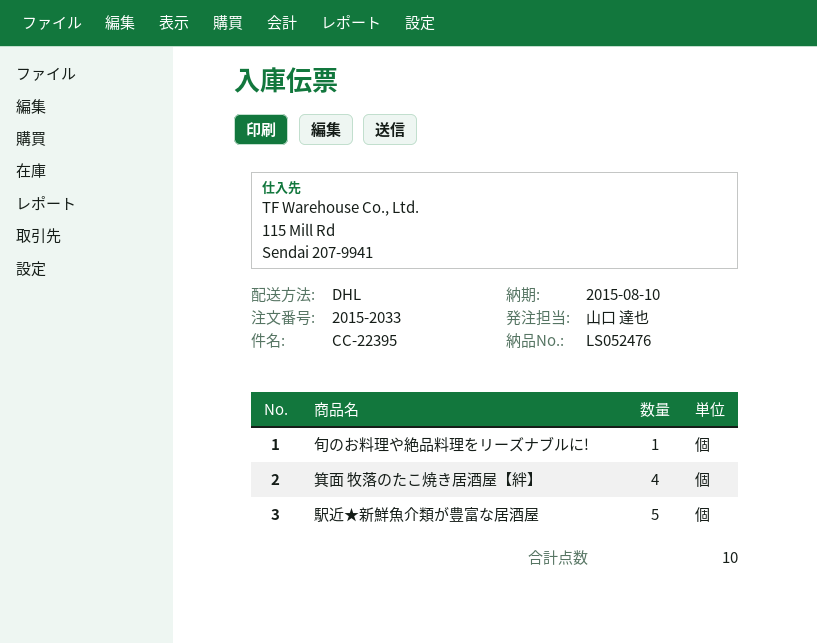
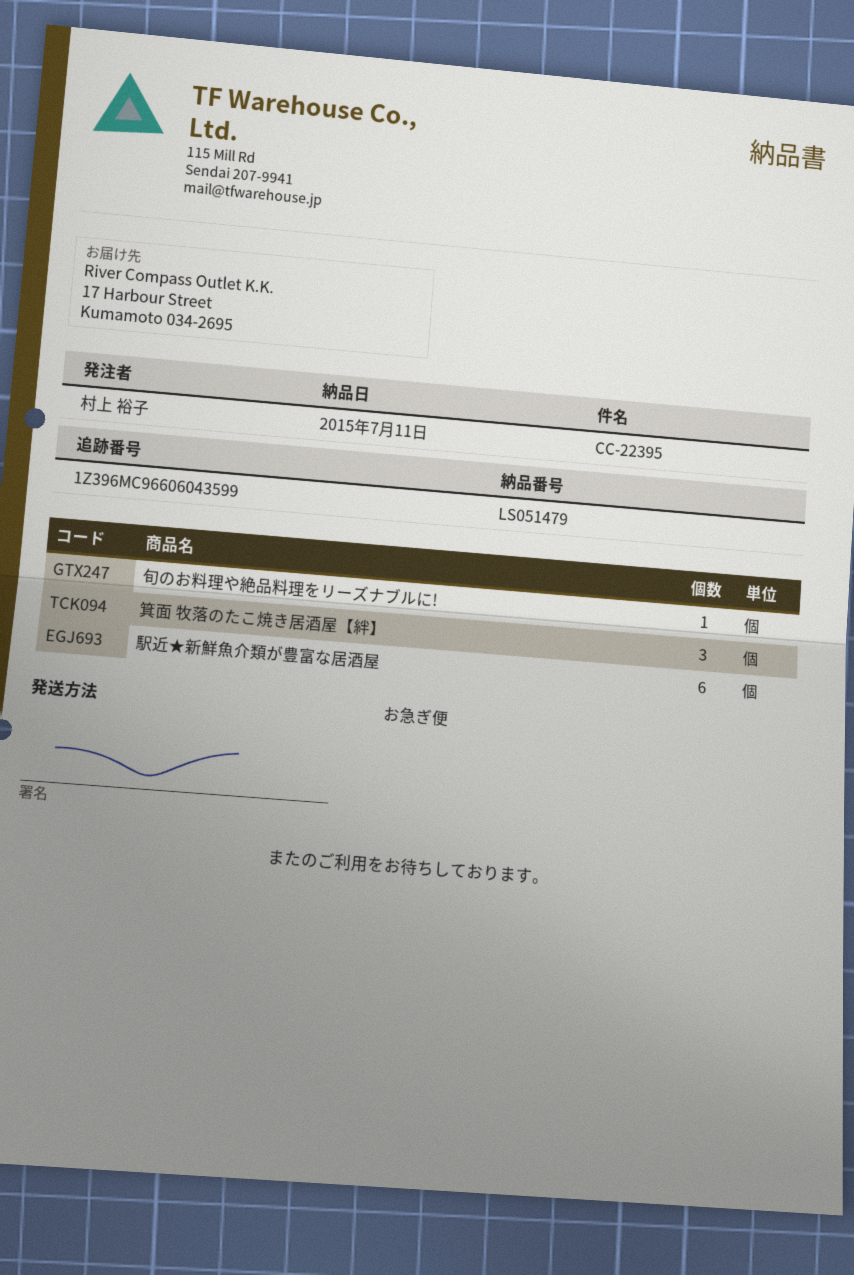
delivery note number: LS052476 -> LS051479
delivery date: 2015-08-10 -> 2015-07-11
ordered by: 山口 達也 -> 村上 裕子
shipping method: DHL -> express
箕面 牧落のたこ焼き居酒屋【絆】: 4 -> 3
駅近★新鮮魚介類が豊富な居酒屋: 5 -> 6

